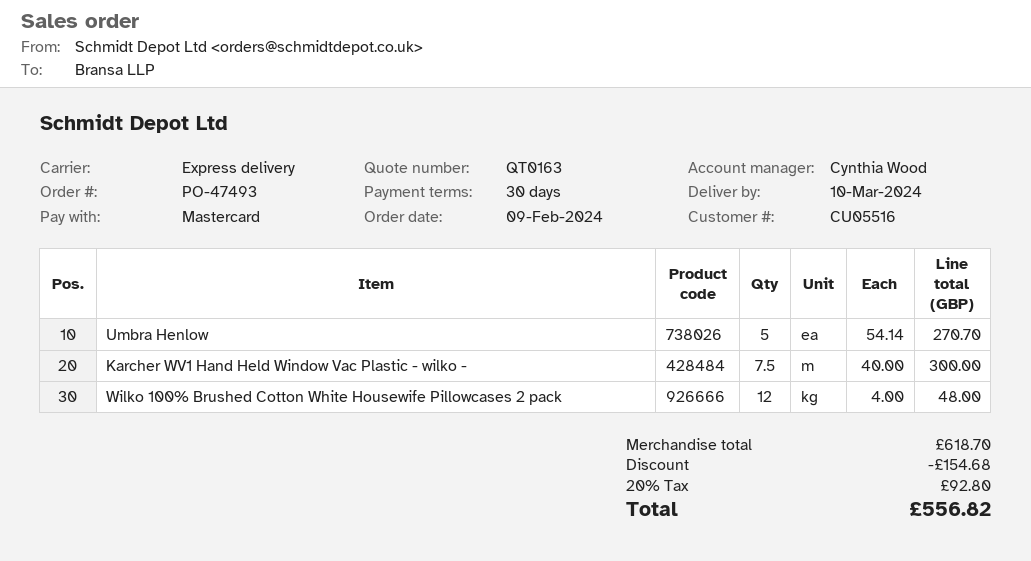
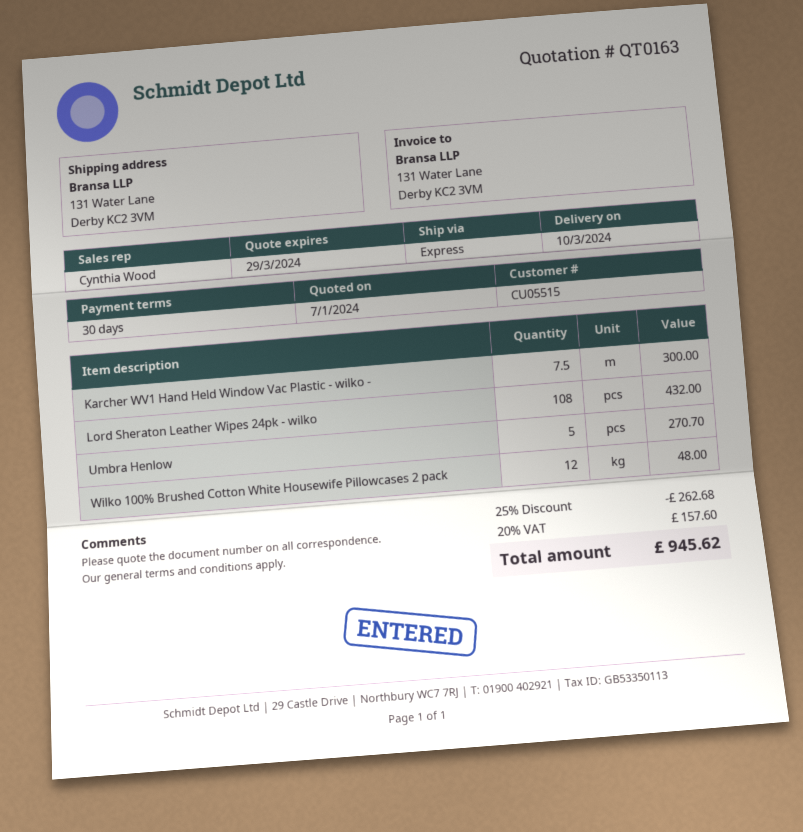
customer number: CU05516 -> CU05515
Lord Sheraton Leather Wipes 24pk - wilko: none -> 108 for 432.00
discount: 154.68 -> 262.68
tax: 20% = 92.80 -> 20% = 157.60
total: 556.82 -> 945.62

